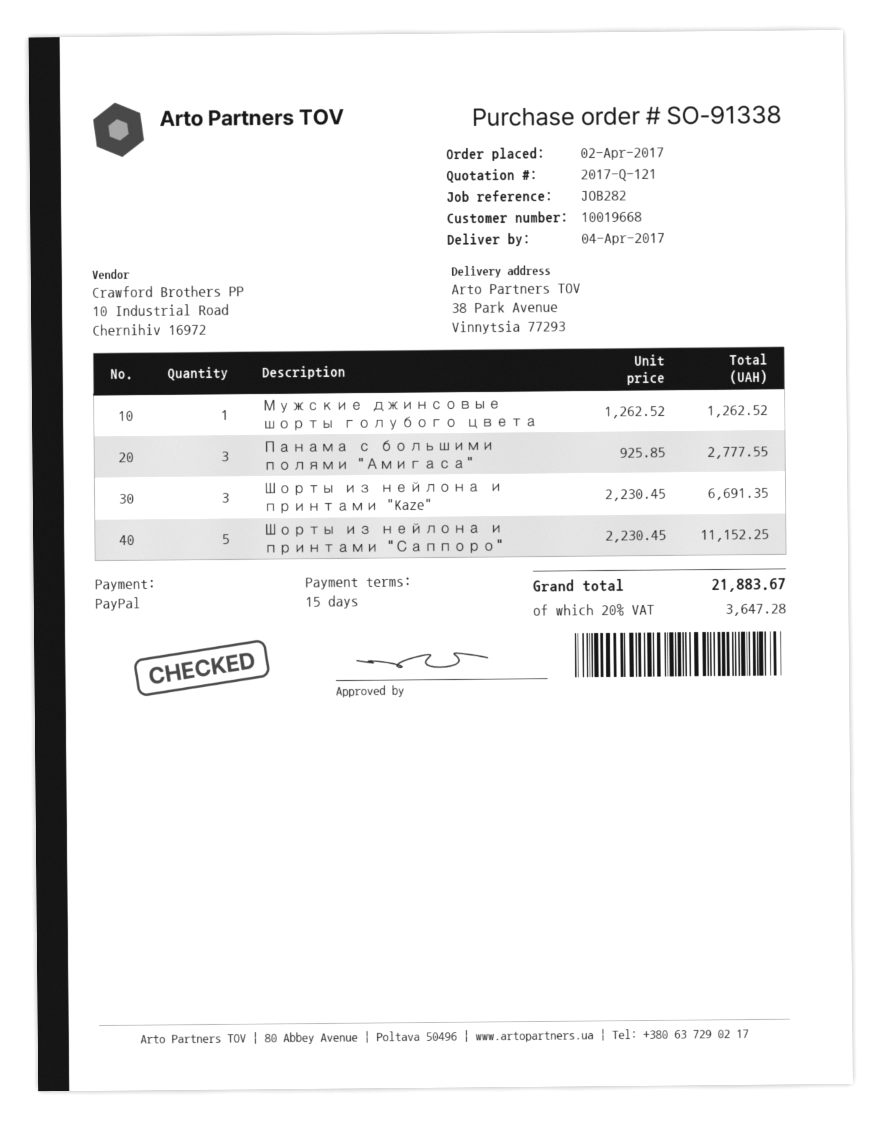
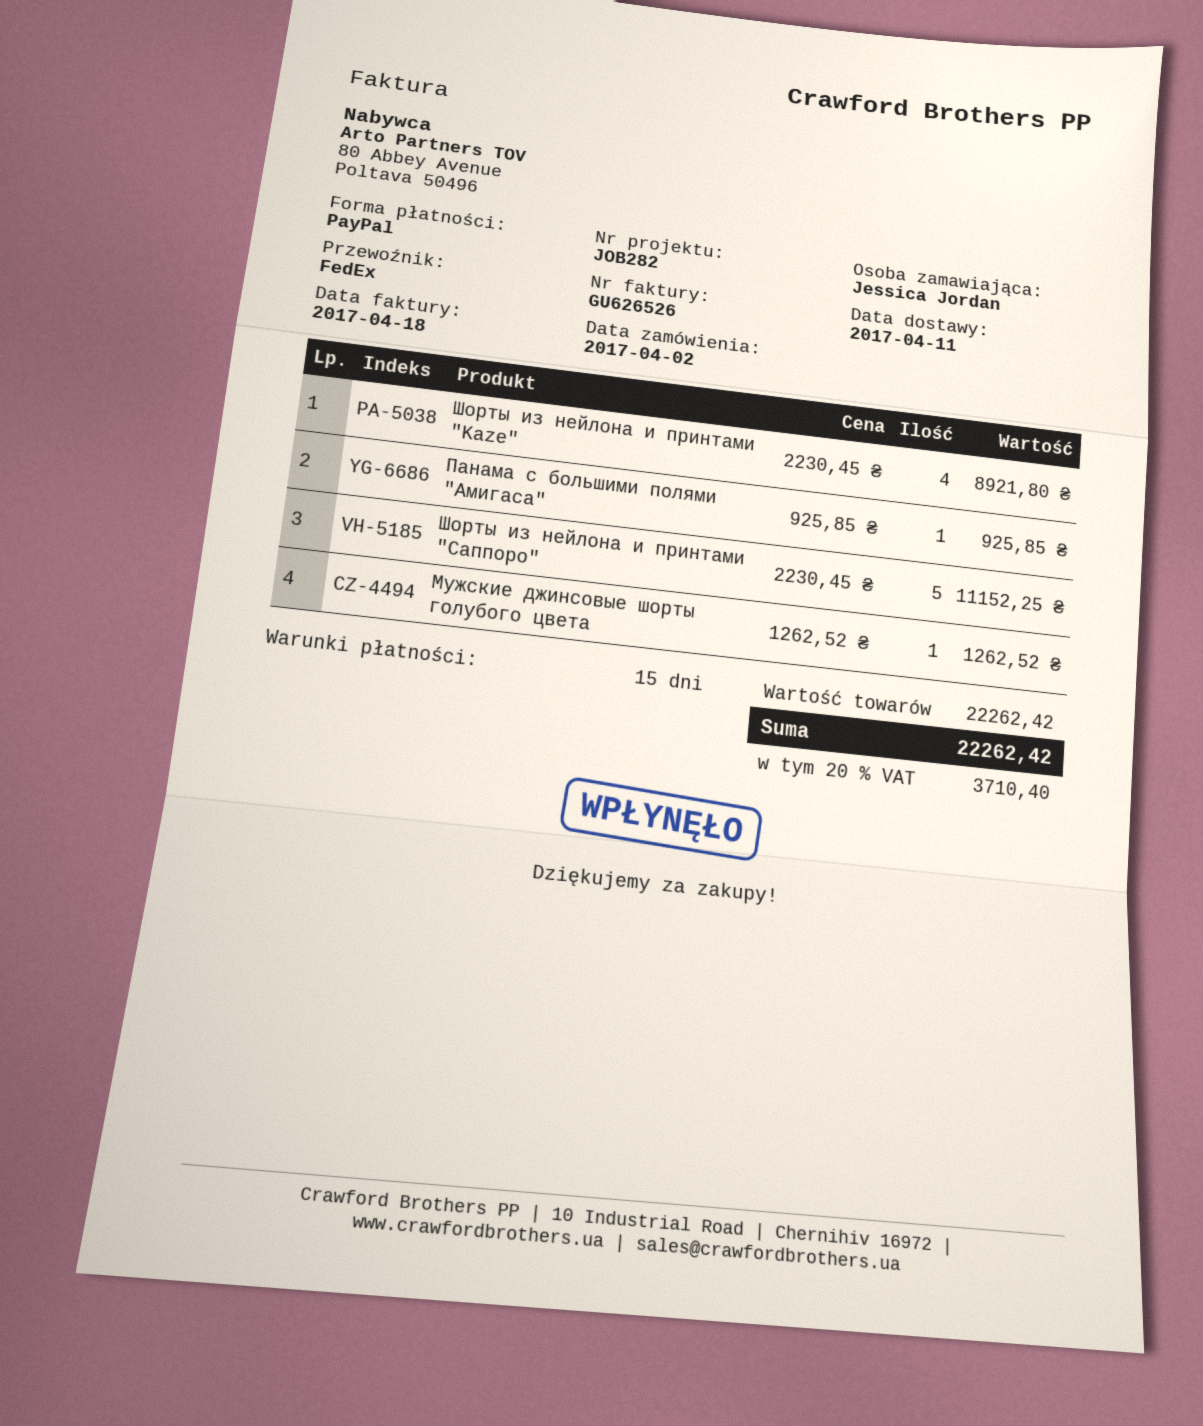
delivery date: 2017-04-04 -> 2017-04-11
Панама с большими полями "Амигаса": 3 x 925.85 = 2777.55 -> 1 x 925.85 = 925.85
Шорты из нейлона и принтами "Kaze": 3 x 2230.45 = 6691.35 -> 4 x 2230.45 = 8921.80
tax: 20% = 3647.28 -> 20% = 3710.40
total: 21883.67 -> 22262.42

